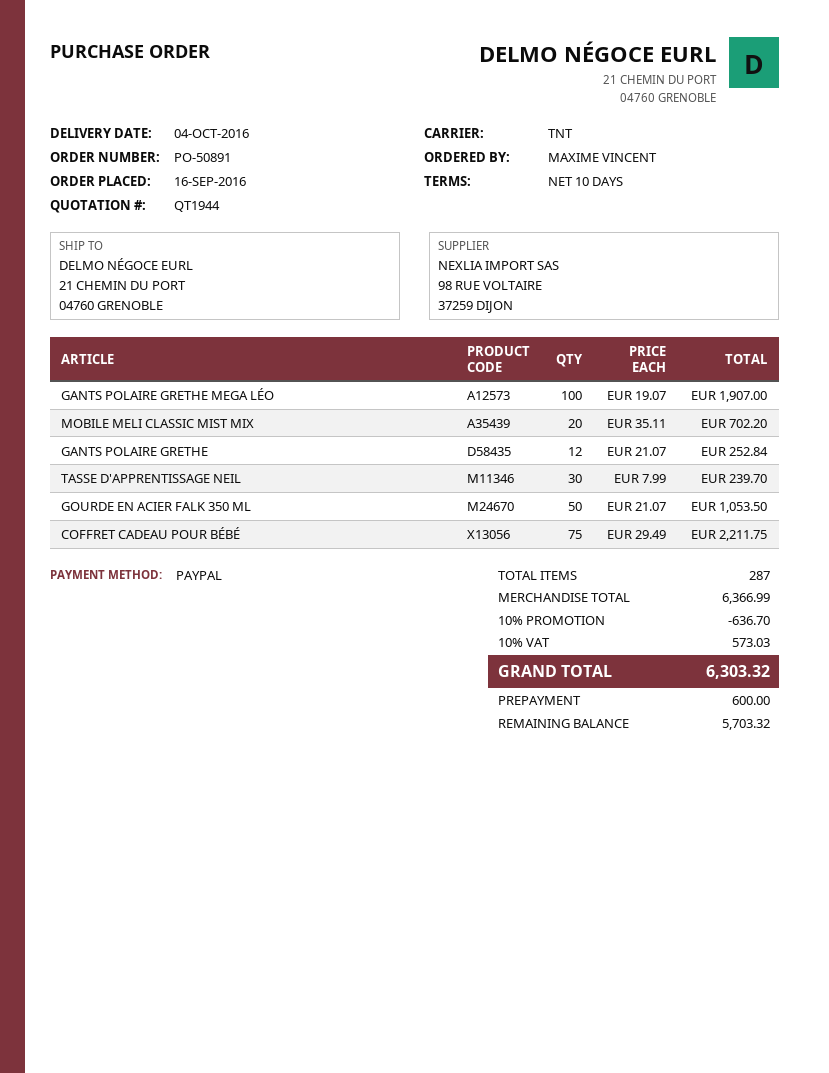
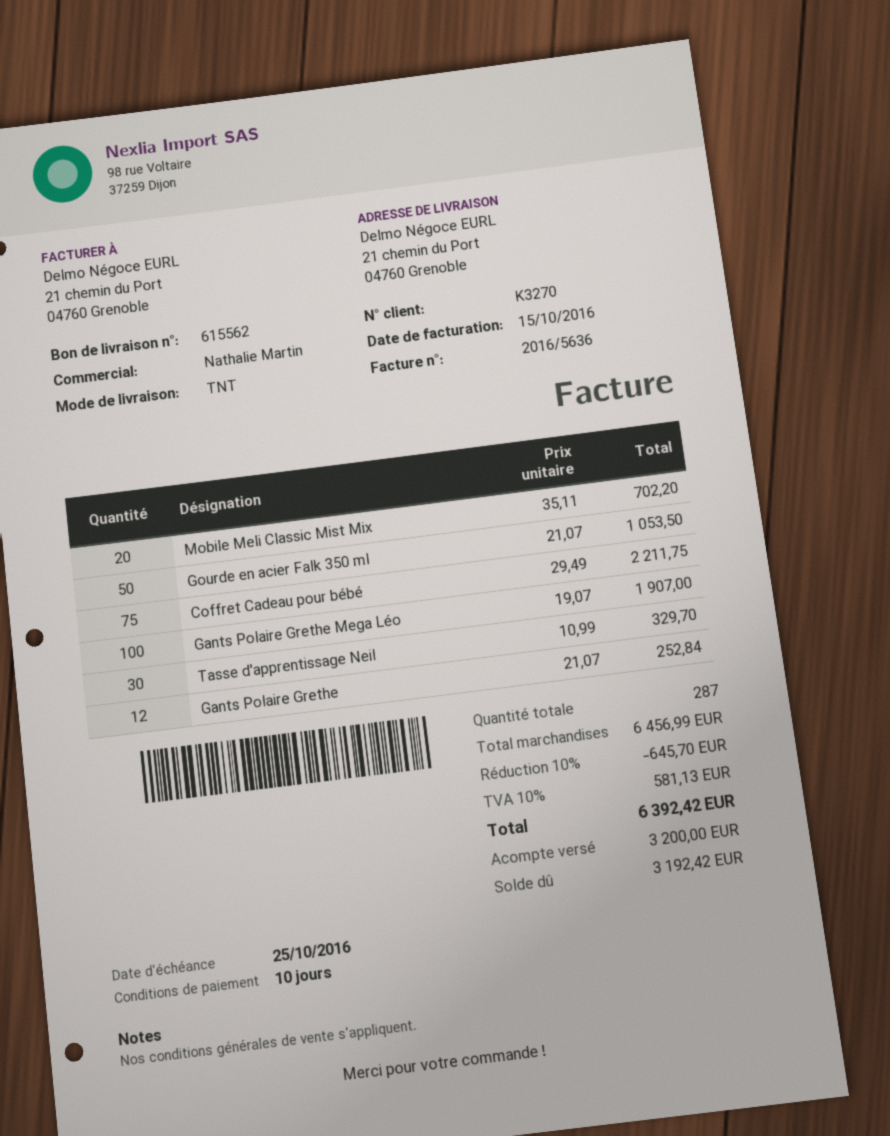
TASSE D'APPRENTISSAGE NEIL: 30 x 7.99 = 239.70 -> 30 x 10.99 = 329.70
subtotal: 6366.99 -> 6456.99
discount: 10% = 636.70 -> 10% = 645.70
tax: 10% = 573.03 -> 10% = 581.13
total: 6303.32 -> 6392.42
deposit: 600.00 -> 3200.00
balance: 5703.32 -> 3192.42

